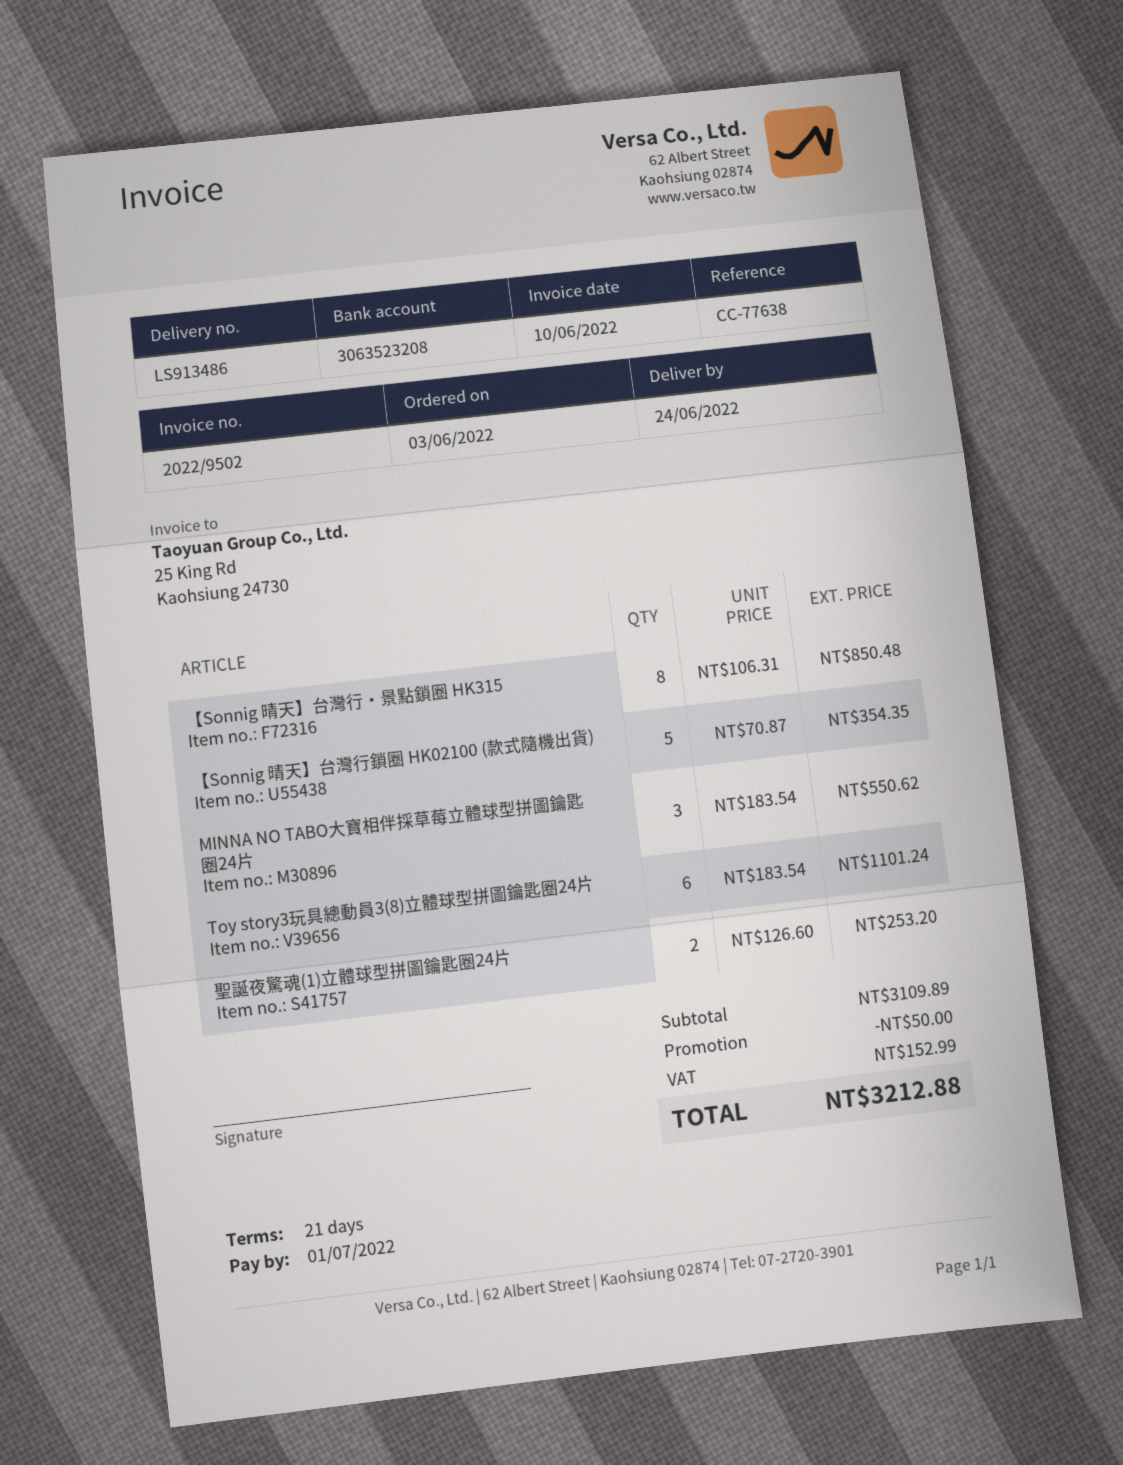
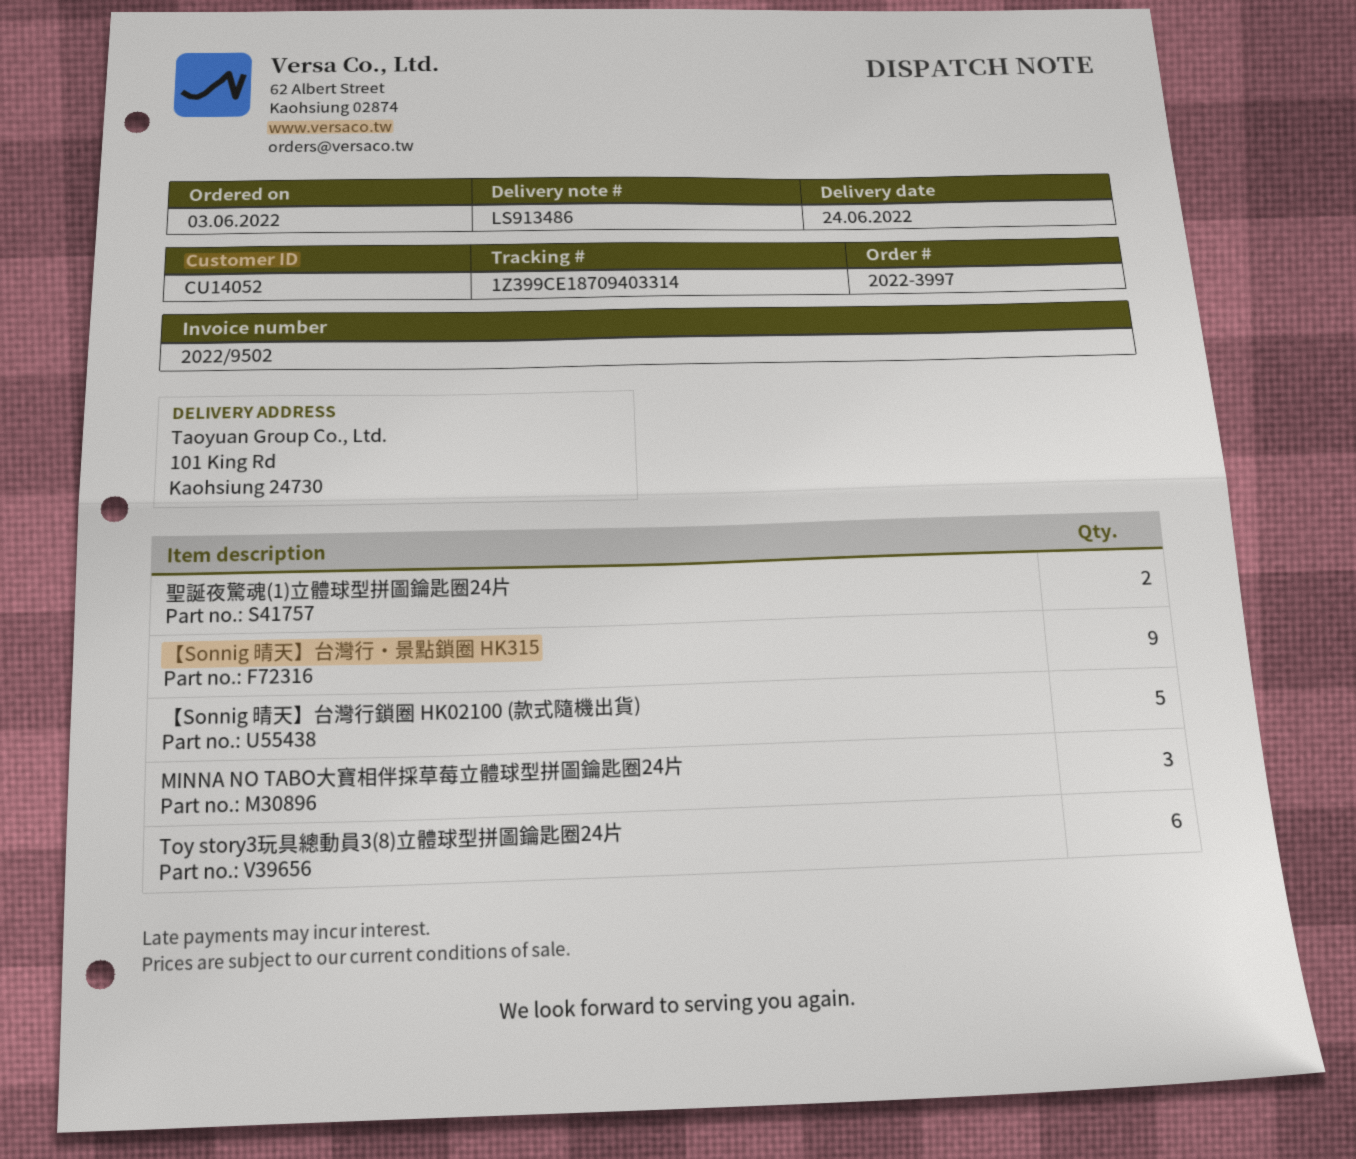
【Sonnig 晴天】台灣行‧景點鎖圈 HK315: 8 -> 9

